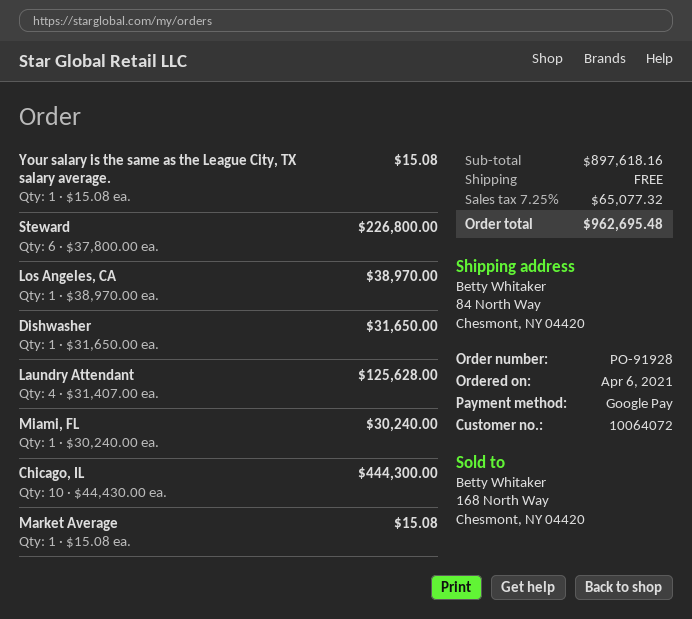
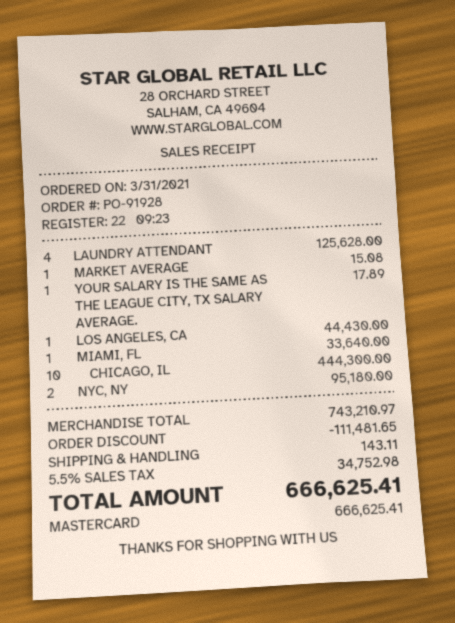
order date: 2021-04-06 -> 2021-03-31
payment method: Google Pay -> Mastercard
Your salary is the same as the League City, TX salary average.: 1 for 15.08 -> 1 for 17.89
Steward: 6 for 226800.00 -> none
Los Angeles, CA: 1 for 38970.00 -> 1 for 44430.00
Dishwasher: 1 for 31650.00 -> none
Miami, FL: 1 for 30240.00 -> 1 for 33640.00
NYC, NY: none -> 2 for 95180.00
subtotal: 897618.16 -> 743210.97
discount: none -> 111481.65
shipping: 0.00 -> 143.11
tax: 7.25% = 65077.32 -> 5.5% = 34752.98
total: 962695.48 -> 666625.41

